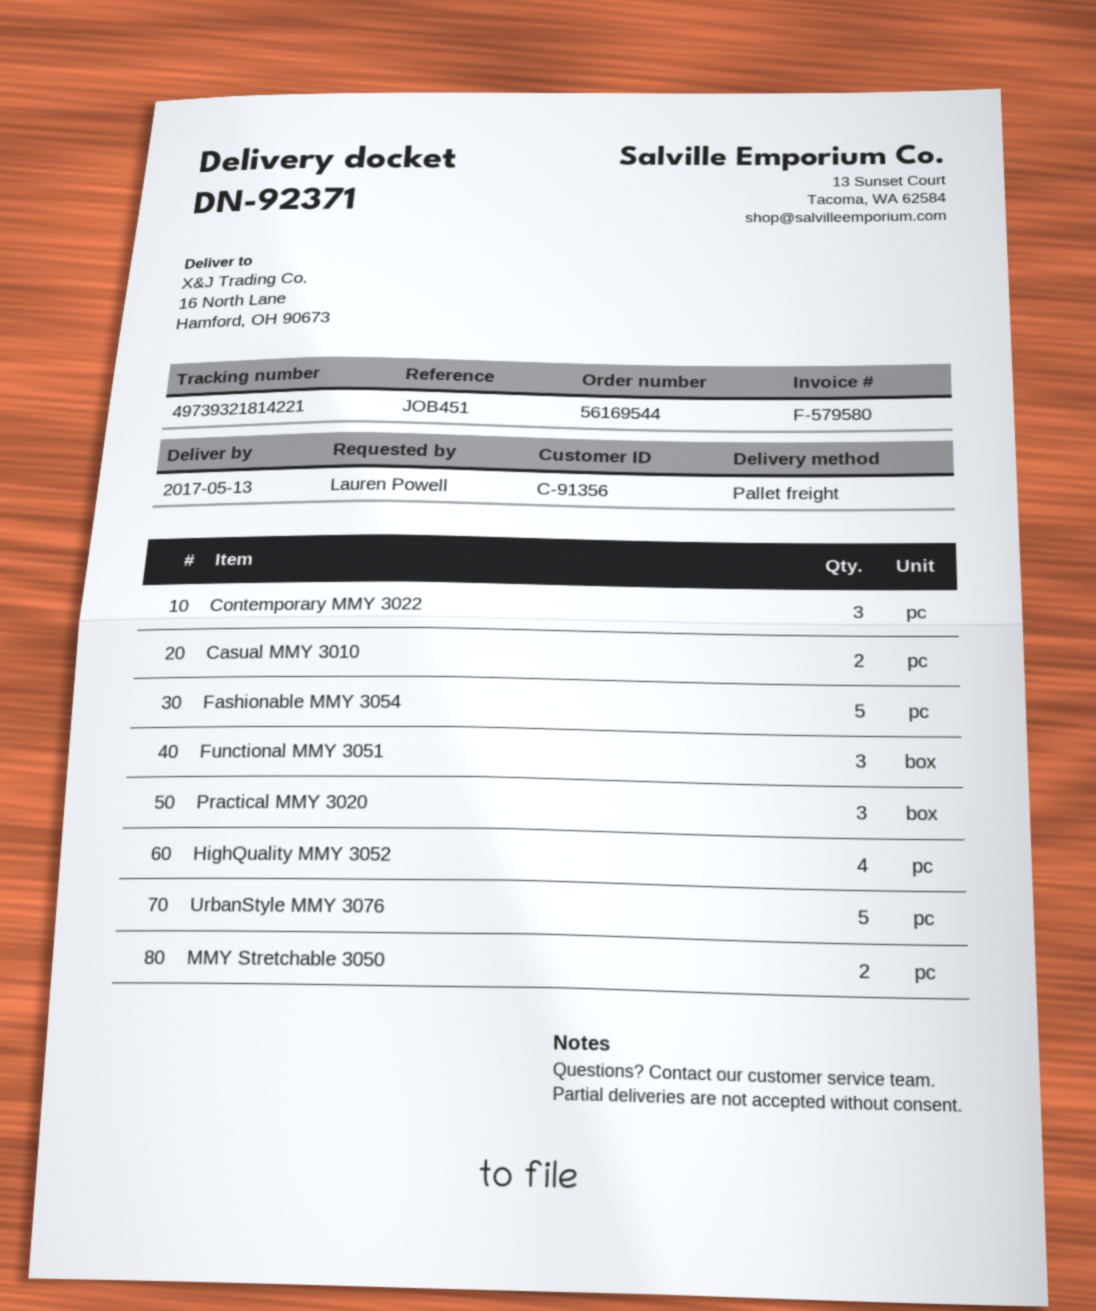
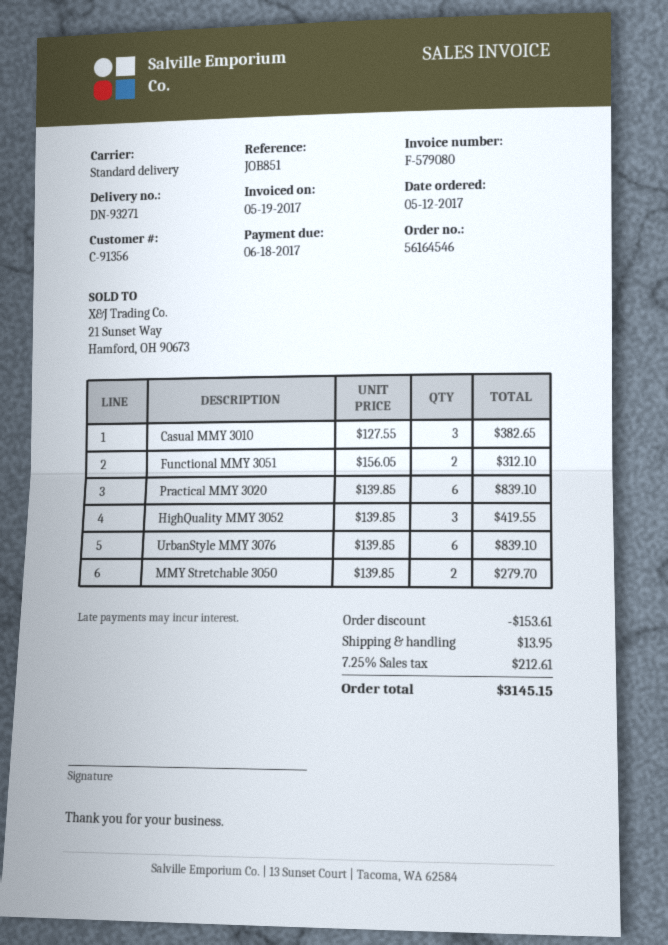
order number: 56169544 -> 56164546
delivery note number: DN-92371 -> DN-93271
invoice number: F-579580 -> F-579080
reference: JOB451 -> JOB851
shipping method: pallet freight -> standard
Contemporary MMY 3022: 3 -> none
Casual MMY 3010: 2 -> 3
Fashionable MMY 3054: 5 -> none
Functional MMY 3051: 3 -> 2
Practical MMY 3020: 3 -> 6
HighQuality MMY 3052: 4 -> 3
UrbanStyle MMY 3076: 5 -> 6

